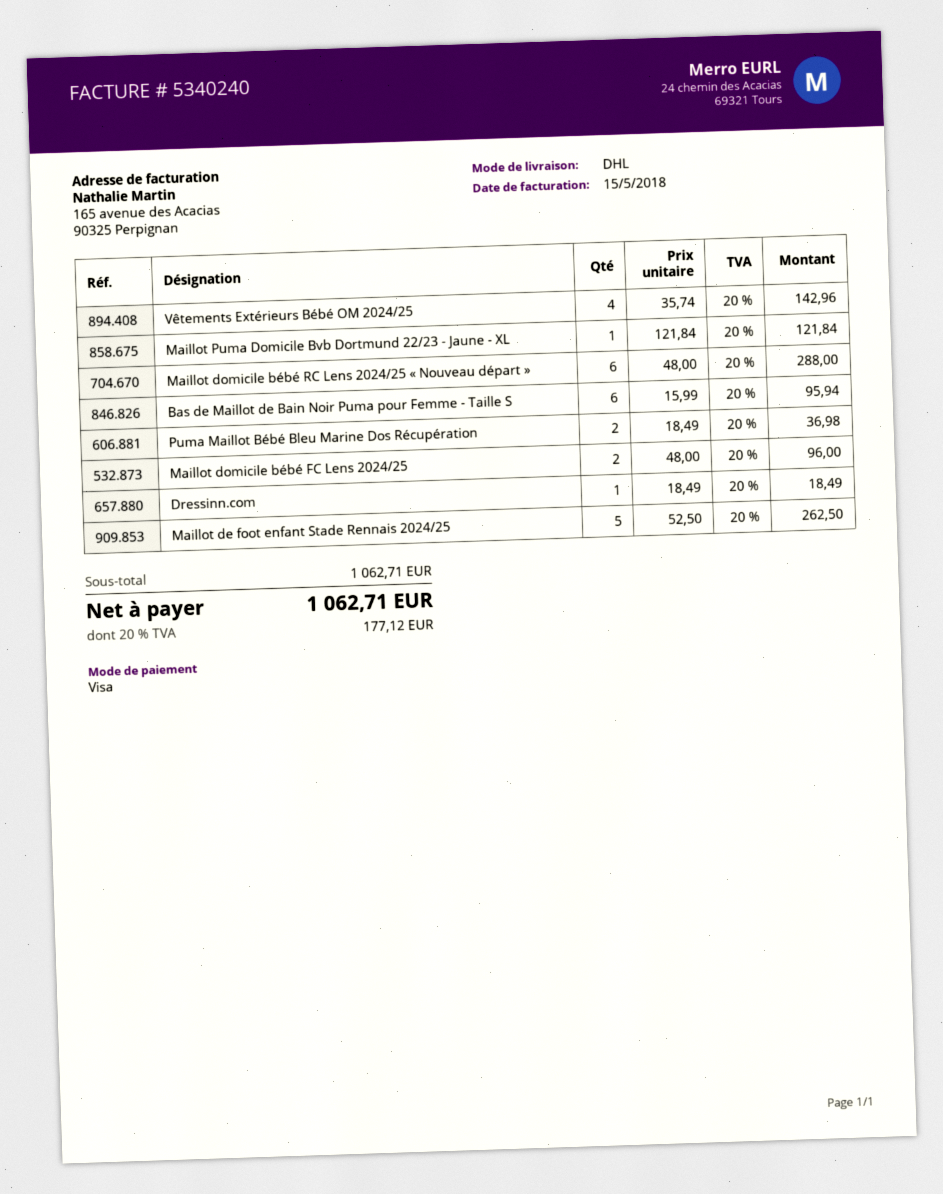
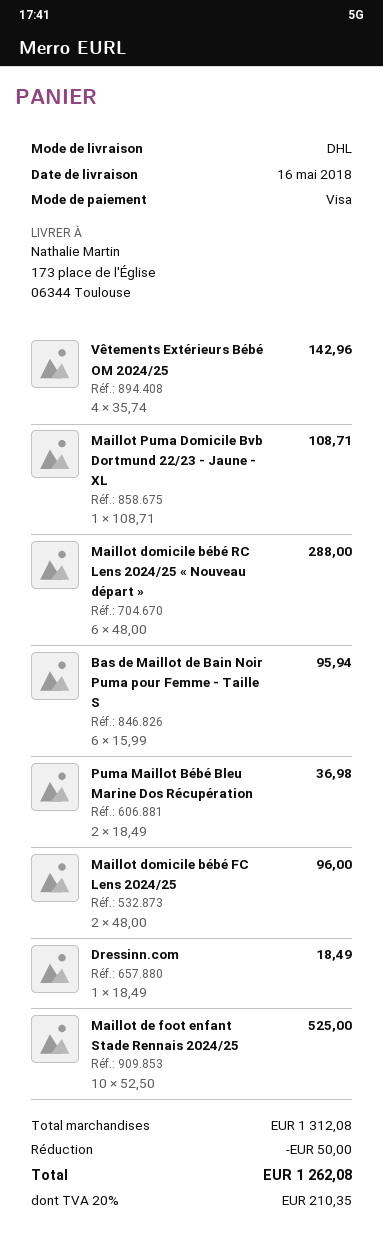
Maillot Puma Domicile Bvb Dortmund 22/23 - Jaune - XL: 1 x 121.84 = 121.84 -> 1 x 108.71 = 108.71
Maillot de foot enfant Stade Rennais 2024/25: 5 x 52.50 = 262.50 -> 10 x 52.50 = 525.00
subtotal: 1062.71 -> 1312.08
discount: none -> 50.00
tax: 20% = 177.12 -> 20% = 210.35
total: 1062.71 -> 1262.08

